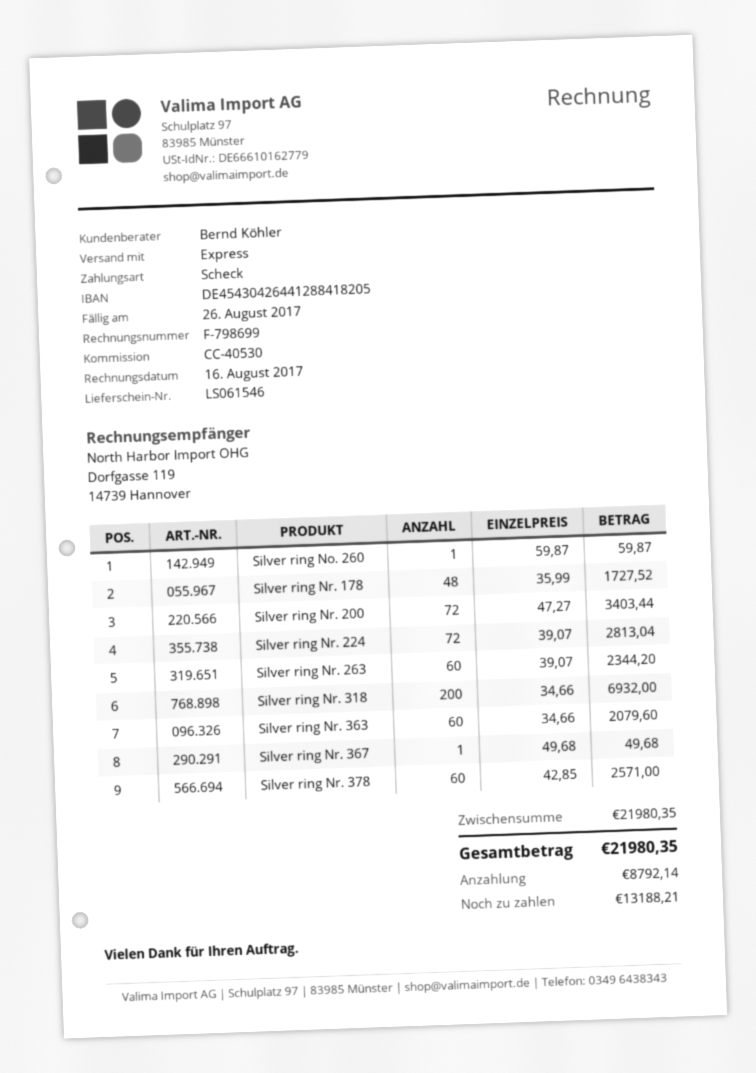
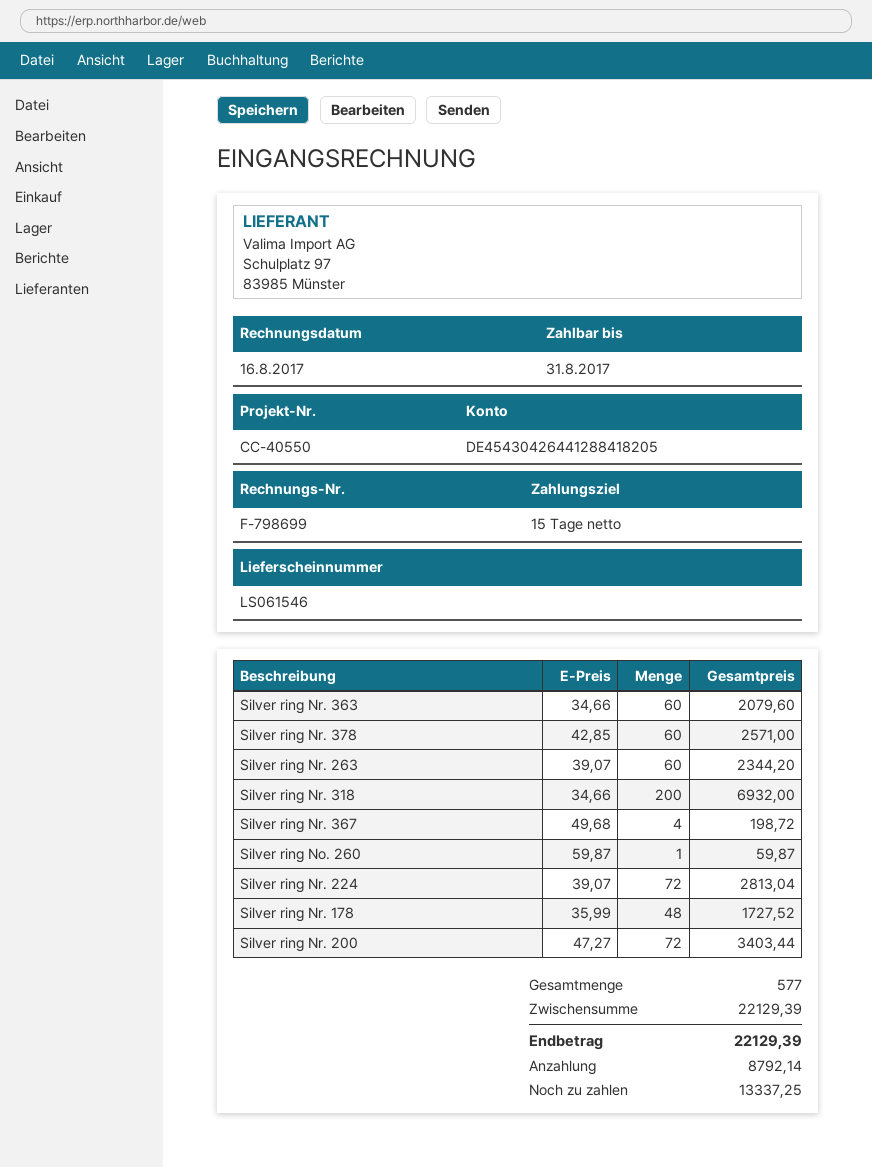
due date: 2017-08-26 -> 2017-08-31
reference: CC-40530 -> CC-40550
Silver ring Nr. 367: 1 x 49.68 = 49.68 -> 4 x 49.68 = 198.72
subtotal: 21980.35 -> 22129.39
total: 21980.35 -> 22129.39
balance: 13188.21 -> 13337.25

